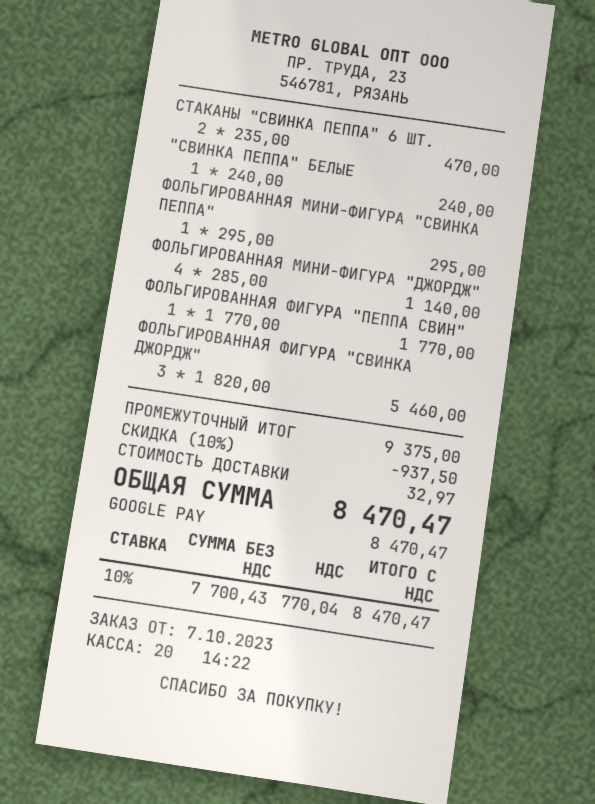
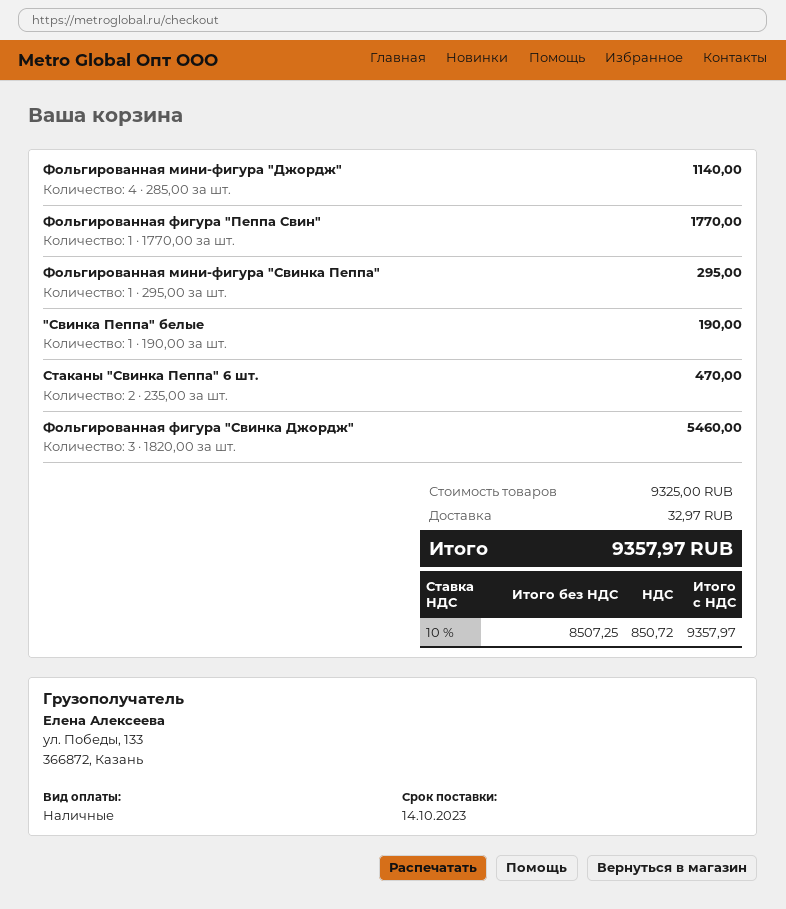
payment method: Google Pay -> cash
"СВИНКА ПЕППА" БЕЛЫЕ: 1 x 240.00 = 240.00 -> 1 x 190.00 = 190.00
subtotal: 9375.00 -> 9325.00
discount: 10% = 937.50 -> none
net: 7700.43 -> 8507.25
tax: 10% = 770.04 -> 10% = 850.72
total: 8470.47 -> 9357.97

